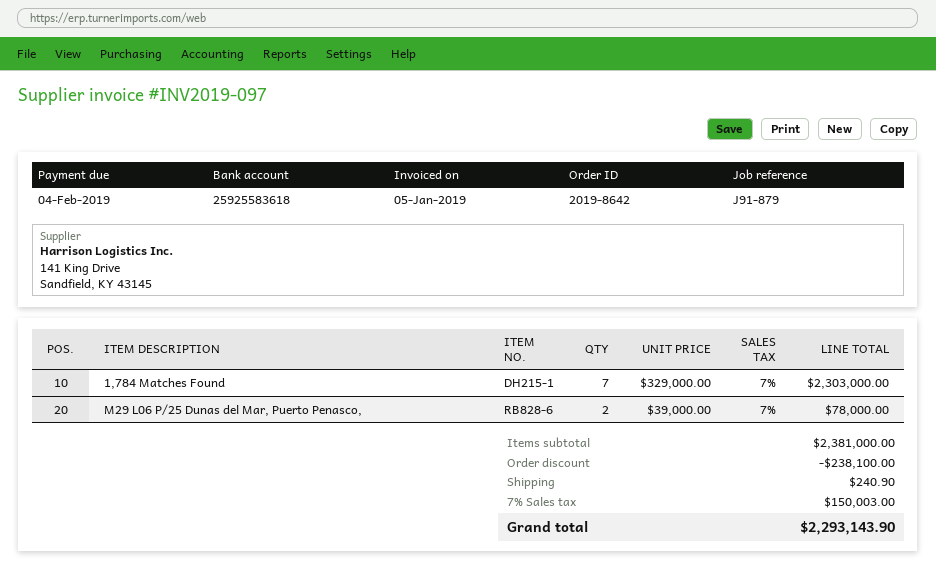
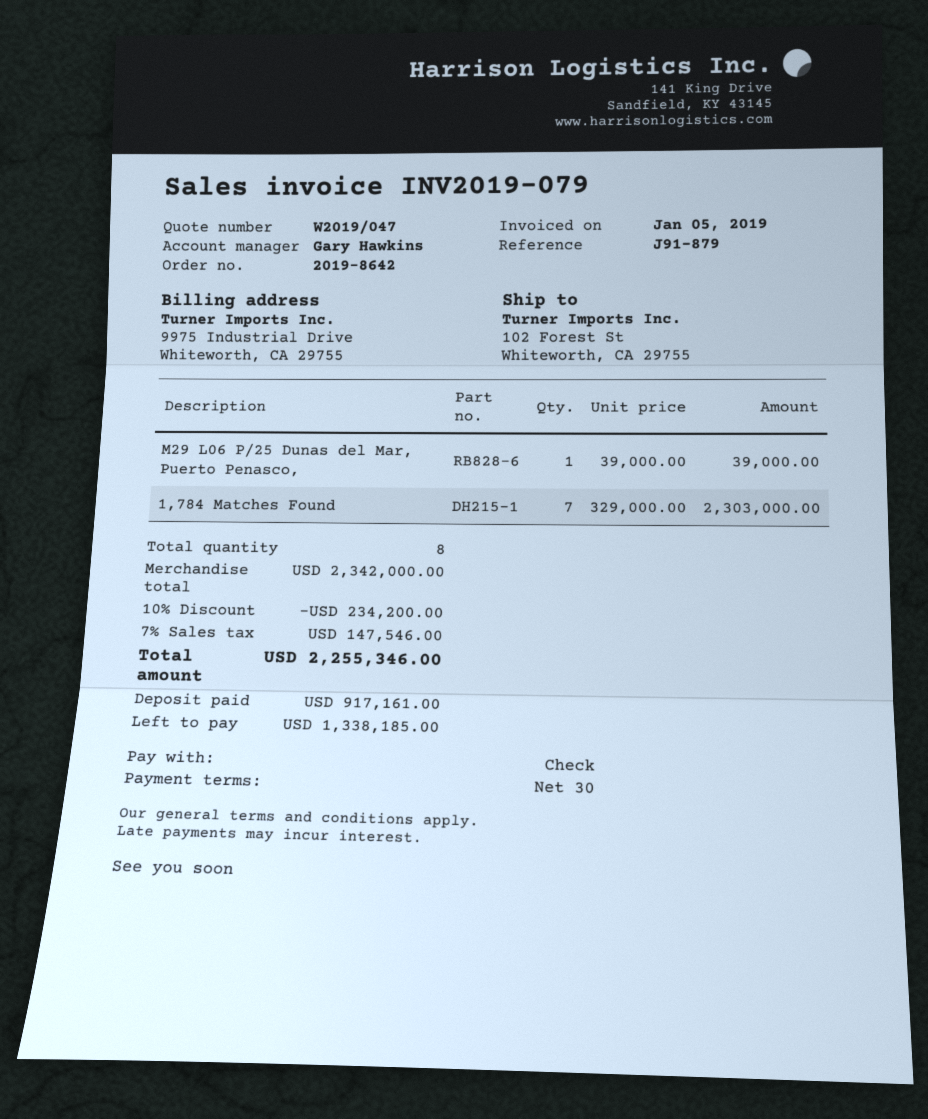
invoice number: INV2019-097 -> INV2019-079
M29 L06 P/25 Dunas del Mar, Puerto Penasco,: 2 x 39000.00 = 78000.00 -> 1 x 39000.00 = 39000.00
subtotal: 2381000.00 -> 2342000.00
discount: 238100.00 -> 234200.00
shipping: 240.90 -> none
tax: 7% = 150003.00 -> 7% = 147546.00
total: 2293143.90 -> 2255346.00

